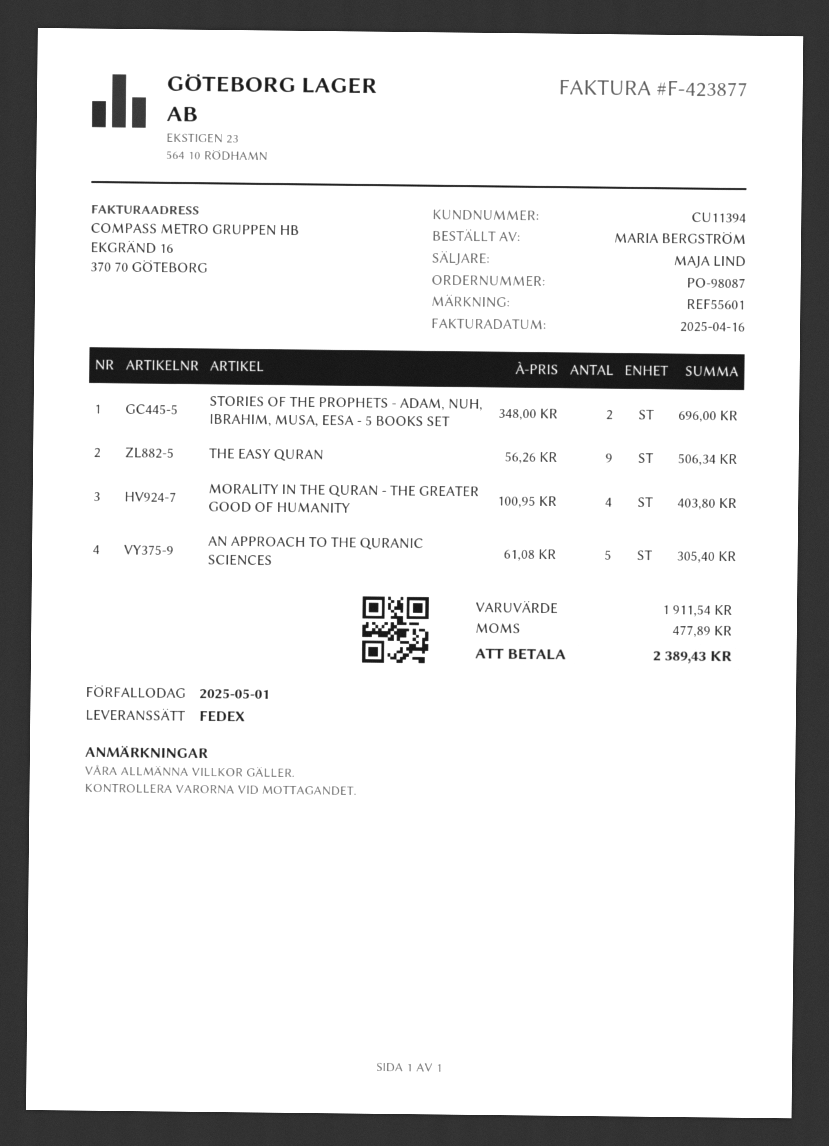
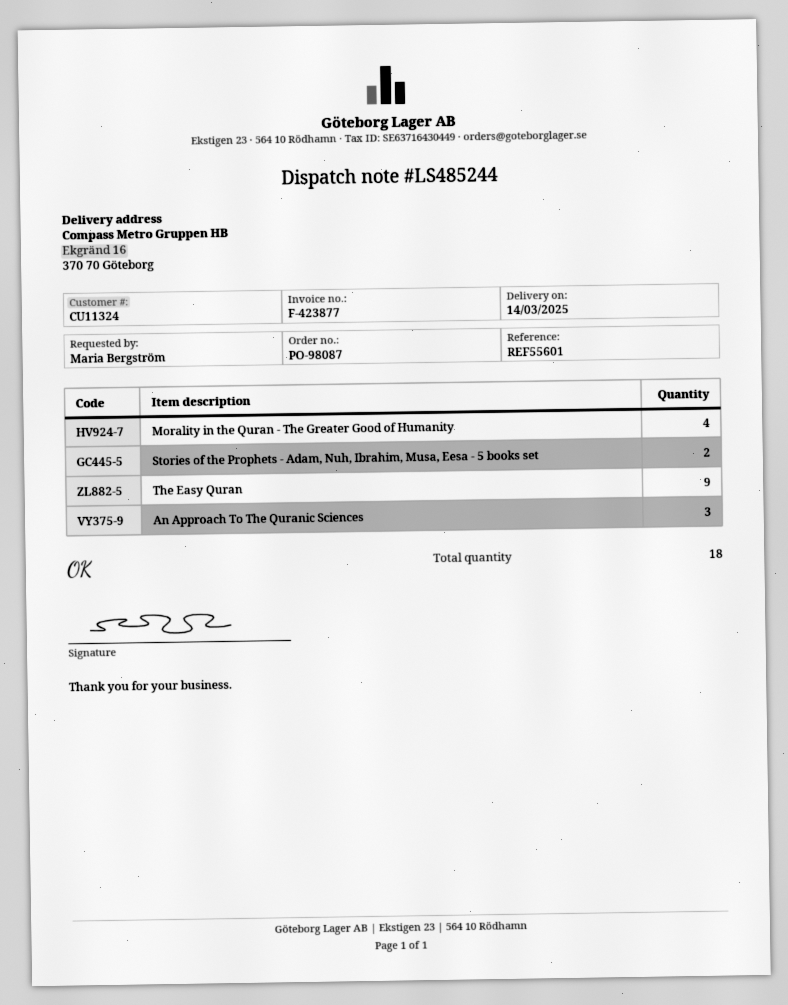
customer number: CU11394 -> CU11324
AN APPROACH TO THE QURANIC SCIENCES: 5 -> 3

